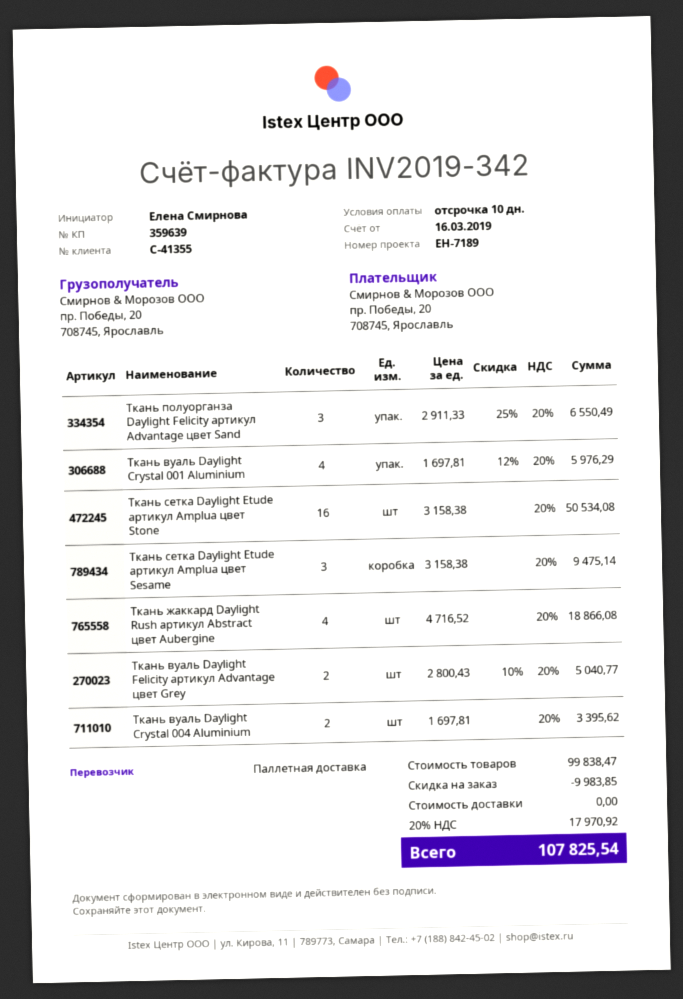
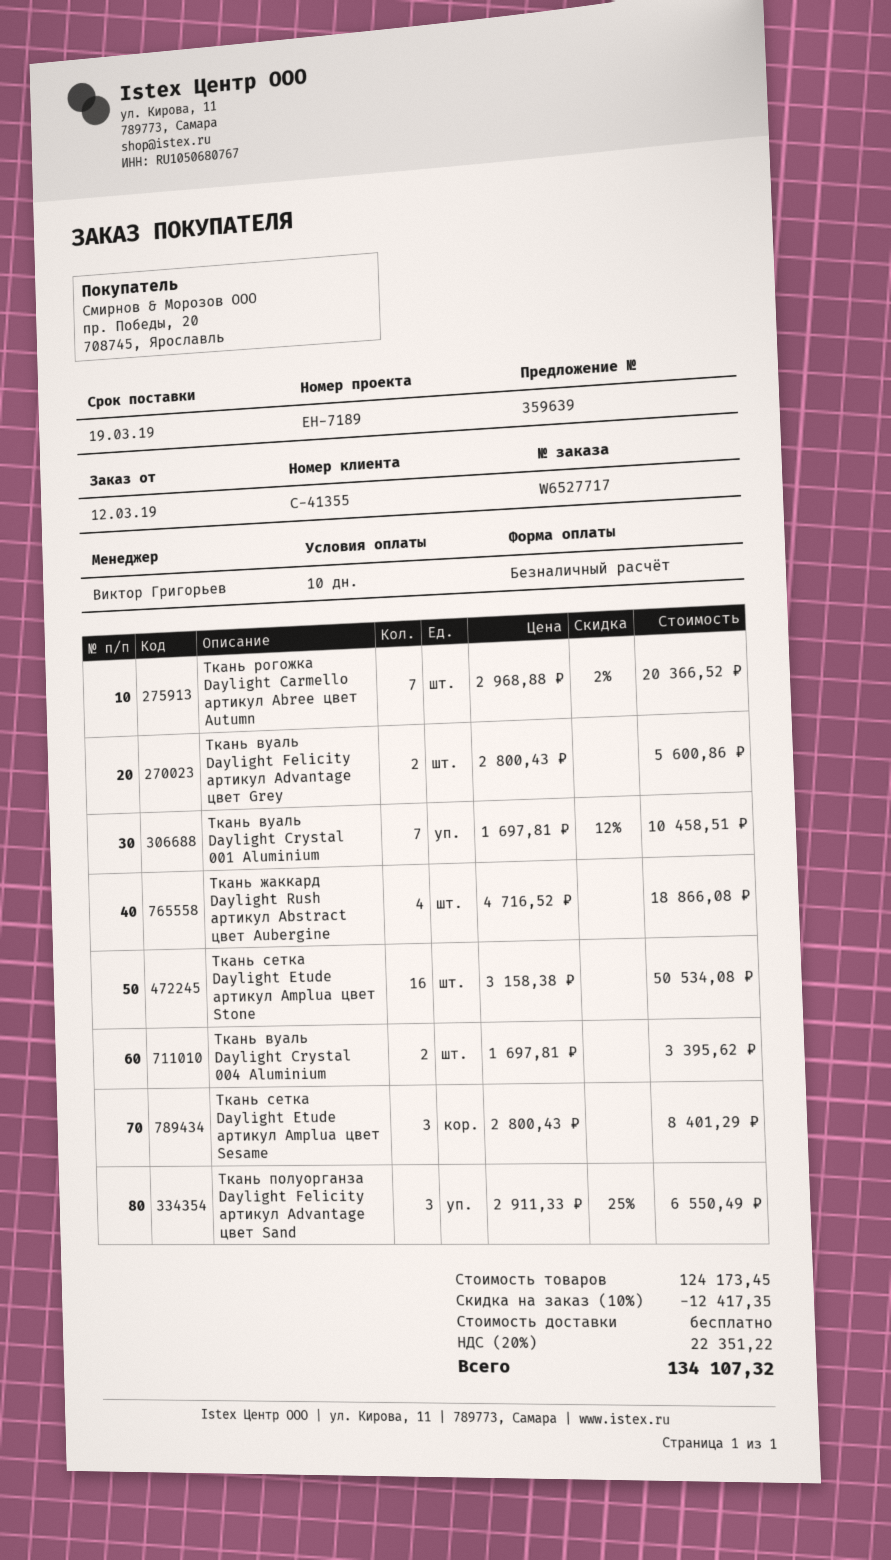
Ткань вуаль Daylight Crystal 001 Aluminium: 4 x 1697.81 - 12% = 5976.29 -> 7 x 1697.81 - 12% = 10458.51
Ткань сетка Daylight Etude артикул Amplua цвет Sesame: 3 x 3158.38 = 9475.14 -> 3 x 2800.43 = 8401.29
Ткань вуаль Daylight Felicity артикул Advantage цвет Grey: 2 x 2800.43 - 10% = 5040.77 -> 2 x 2800.43 = 5600.86
Ткань рогожка Daylight Carmello артикул Abree цвет Autumn: none -> 7 x 2968.88 - 2% = 20366.52
subtotal: 99838.47 -> 124173.45
discount: 9983.85 -> 12417.35
tax: 20% = 17970.92 -> 20% = 22351.22
total: 107825.54 -> 134107.32

